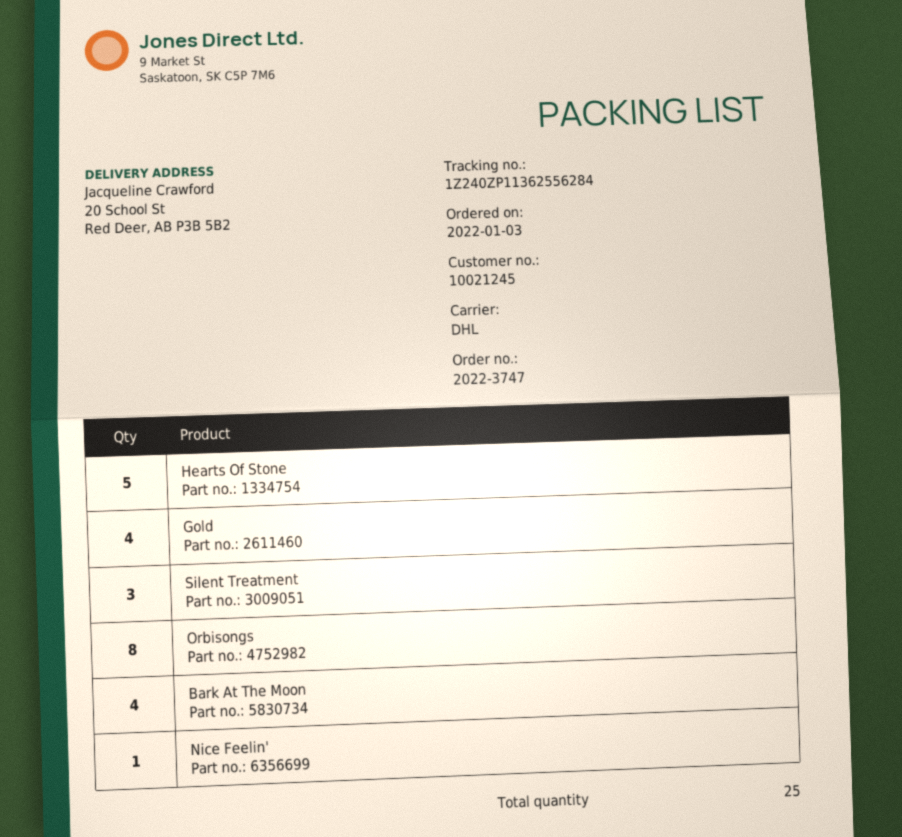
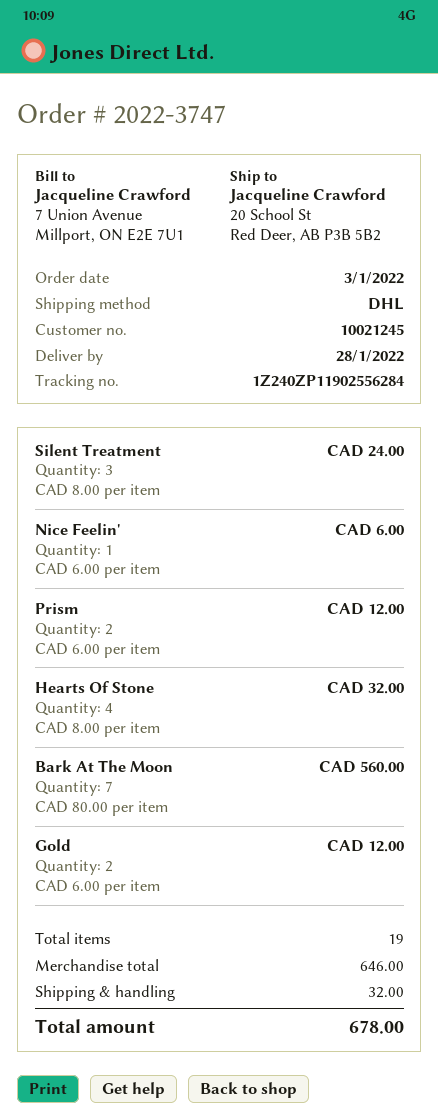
tracking number: 1Z240ZP11362556284 -> 1Z240ZP11902556284
Hearts Of Stone: 5 -> 4
Gold: 4 -> 2
Orbisongs: 8 -> none
Bark At The Moon: 4 -> 7
Prism: none -> 2
total quantity: 25 -> 19

